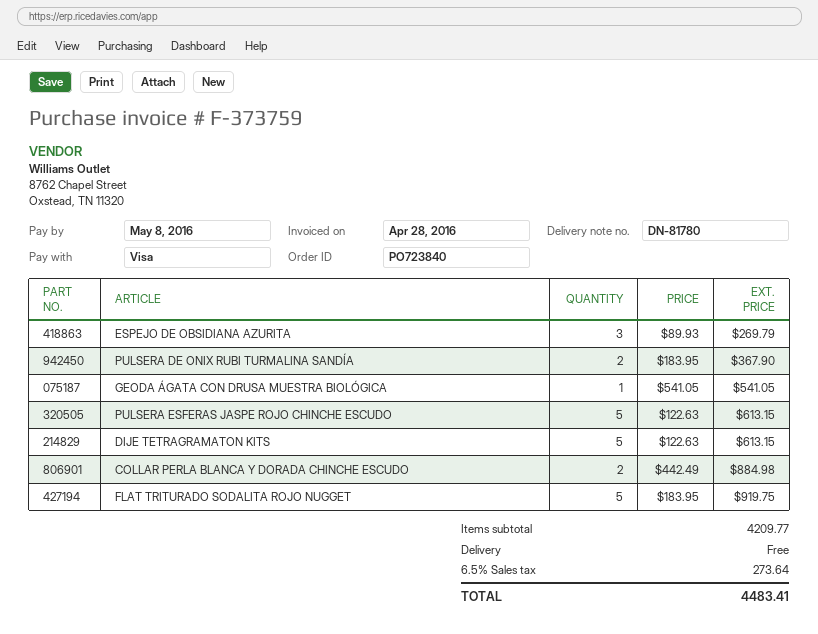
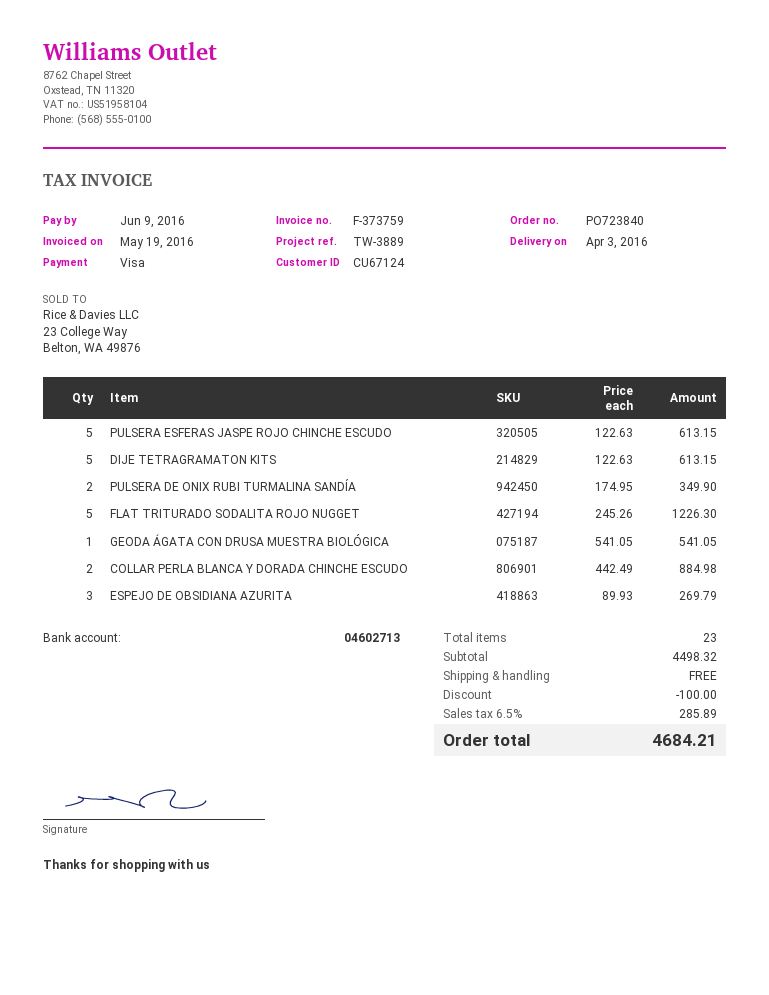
invoice date: 2016-04-28 -> 2016-05-19
due date: 2016-05-08 -> 2016-06-09
PULSERA DE ONIX RUBI TURMALINA SANDÍA: 2 x 183.95 = 367.90 -> 2 x 174.95 = 349.90
FLAT TRITURADO SODALITA ROJO NUGGET: 5 x 183.95 = 919.75 -> 5 x 245.26 = 1226.30
subtotal: 4209.77 -> 4498.32
discount: none -> 100.00
tax: 6.5% = 273.64 -> 6.5% = 285.89
total: 4483.41 -> 4684.21

